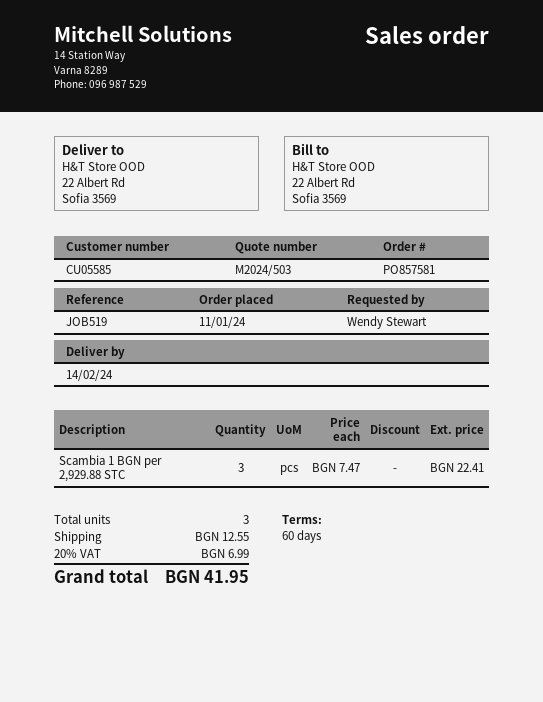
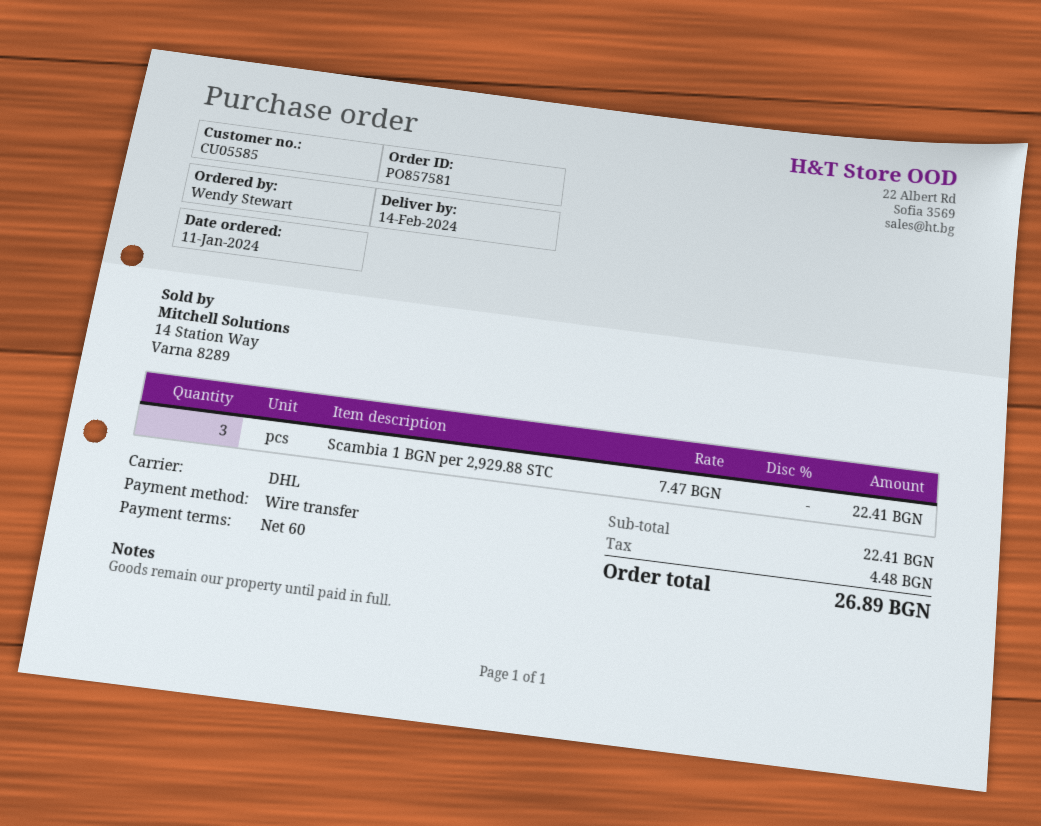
shipping: 12.55 -> none
tax: 6.99 -> 4.48
total: 41.95 -> 26.89

